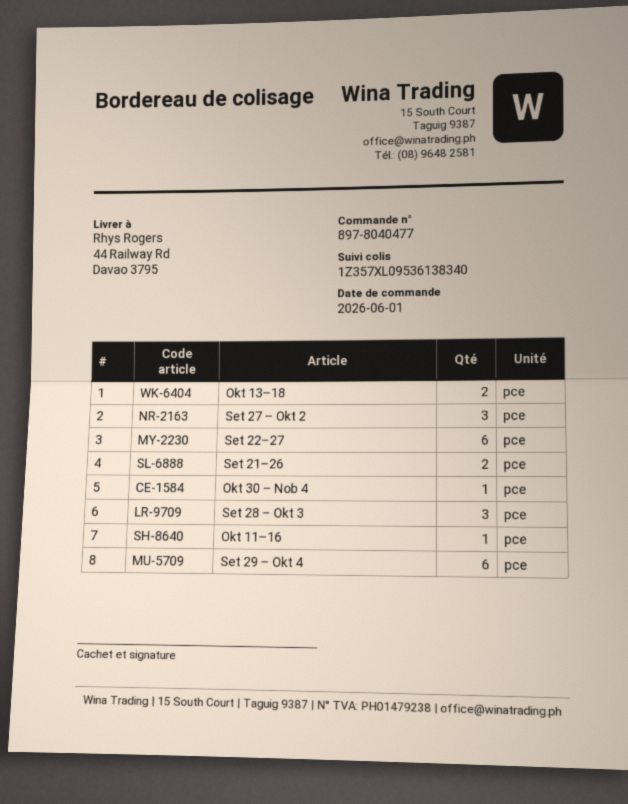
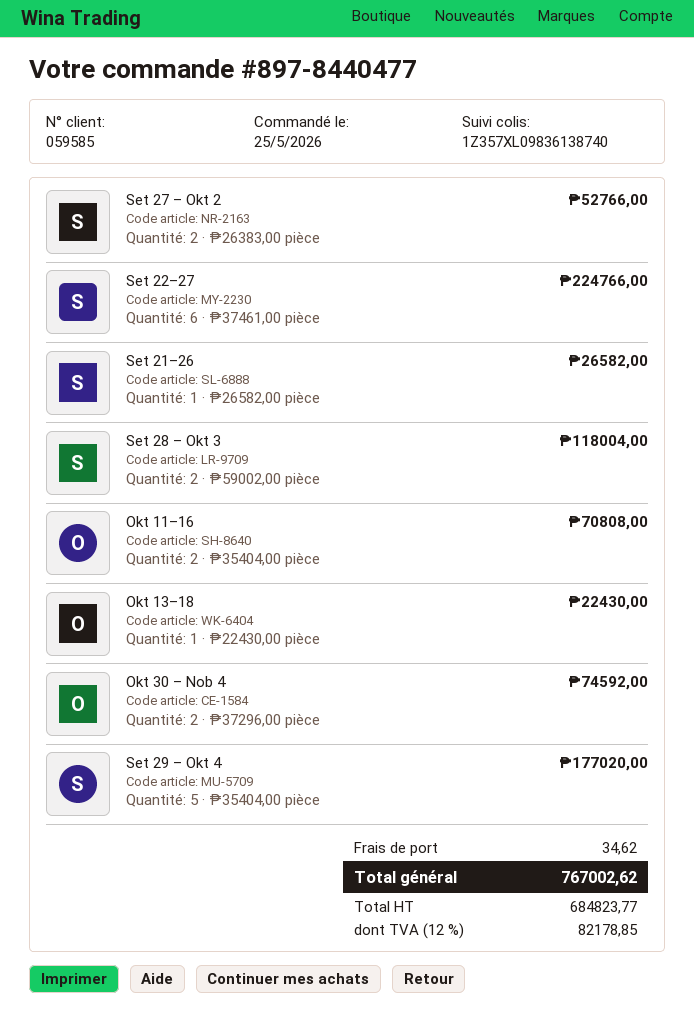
order number: 897-8040477 -> 897-8440477
order date: 2026-06-01 -> 2026-05-25
tracking number: 1Z357XL09536138340 -> 1Z357XL09836138740
Okt 13–18: 2 -> 1
Set 27 – Okt 2: 3 -> 2
Set 21–26: 2 -> 1
Okt 30 – Nob 4: 1 -> 2
Set 28 – Okt 3: 3 -> 2
Okt 11–16: 1 -> 2
Set 29 – Okt 4: 6 -> 5

